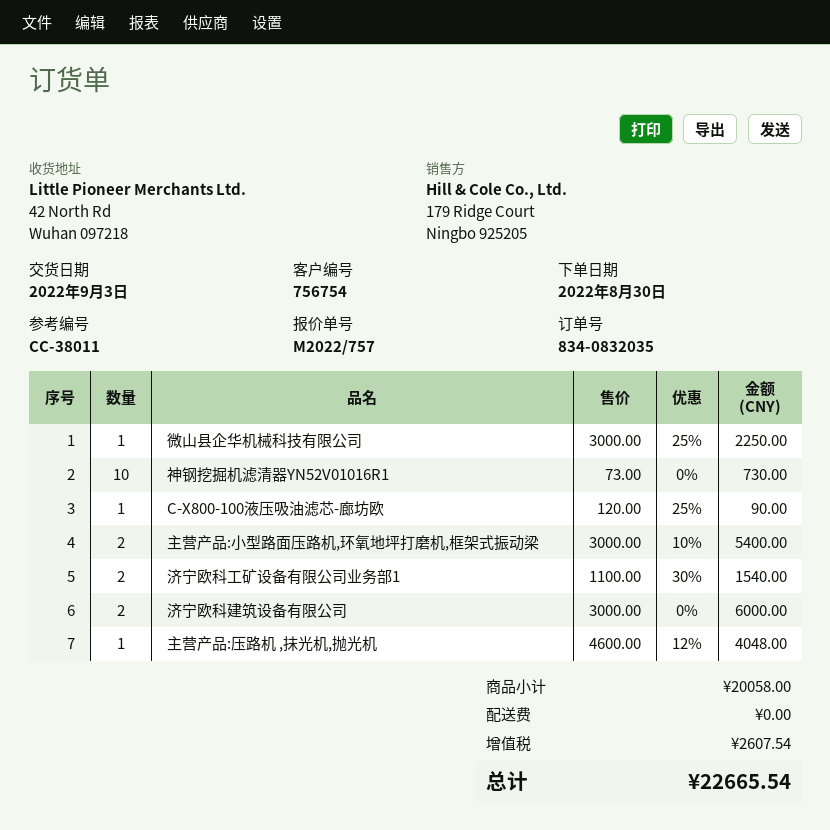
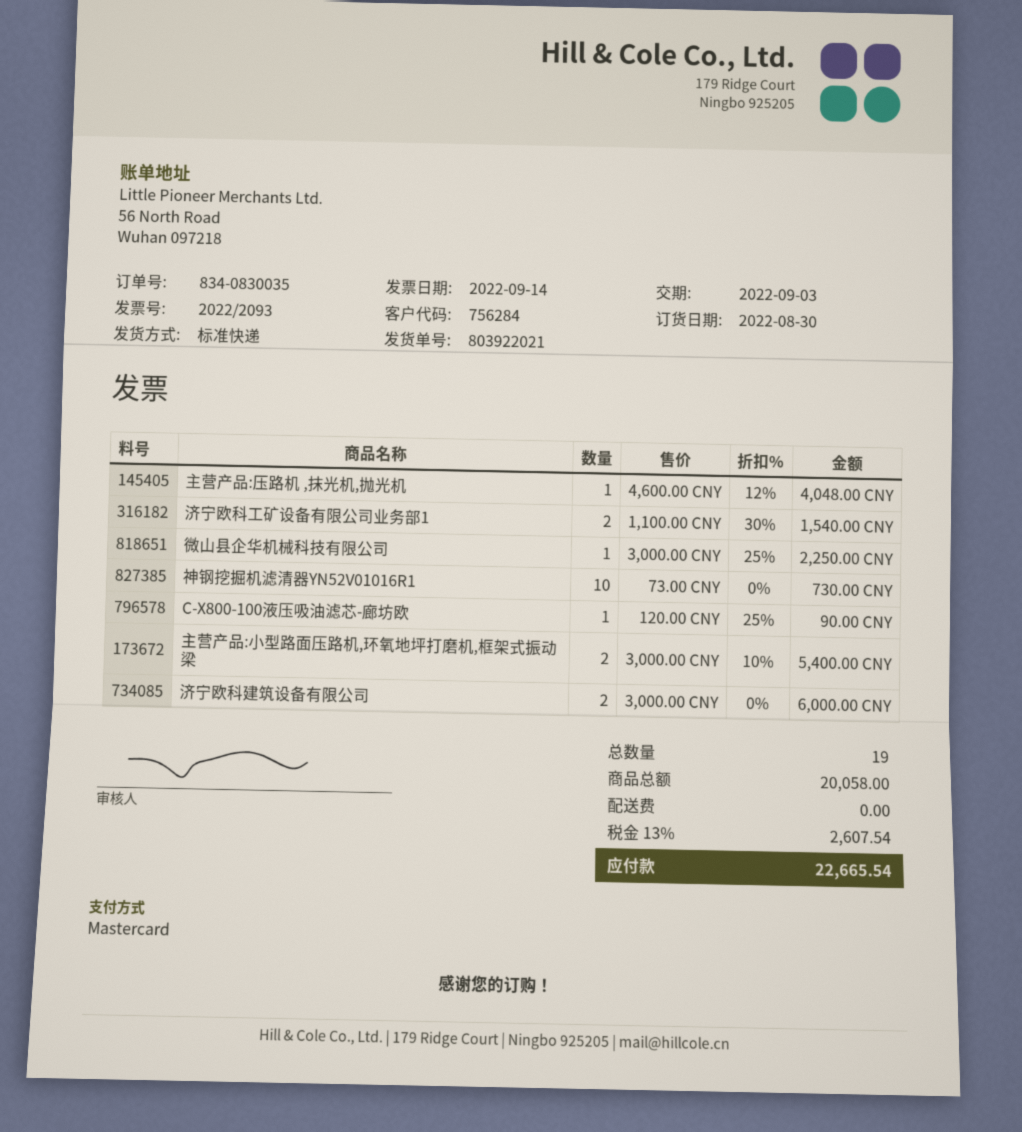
order number: 834-0832035 -> 834-0830035
customer number: 756754 -> 756284

